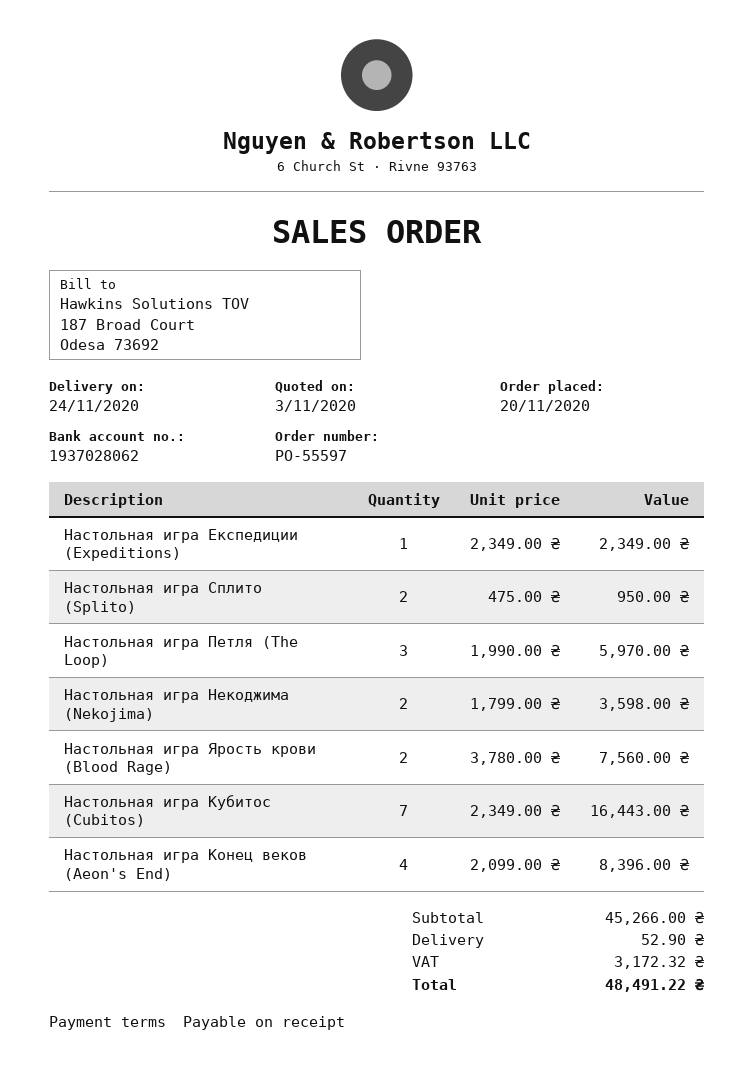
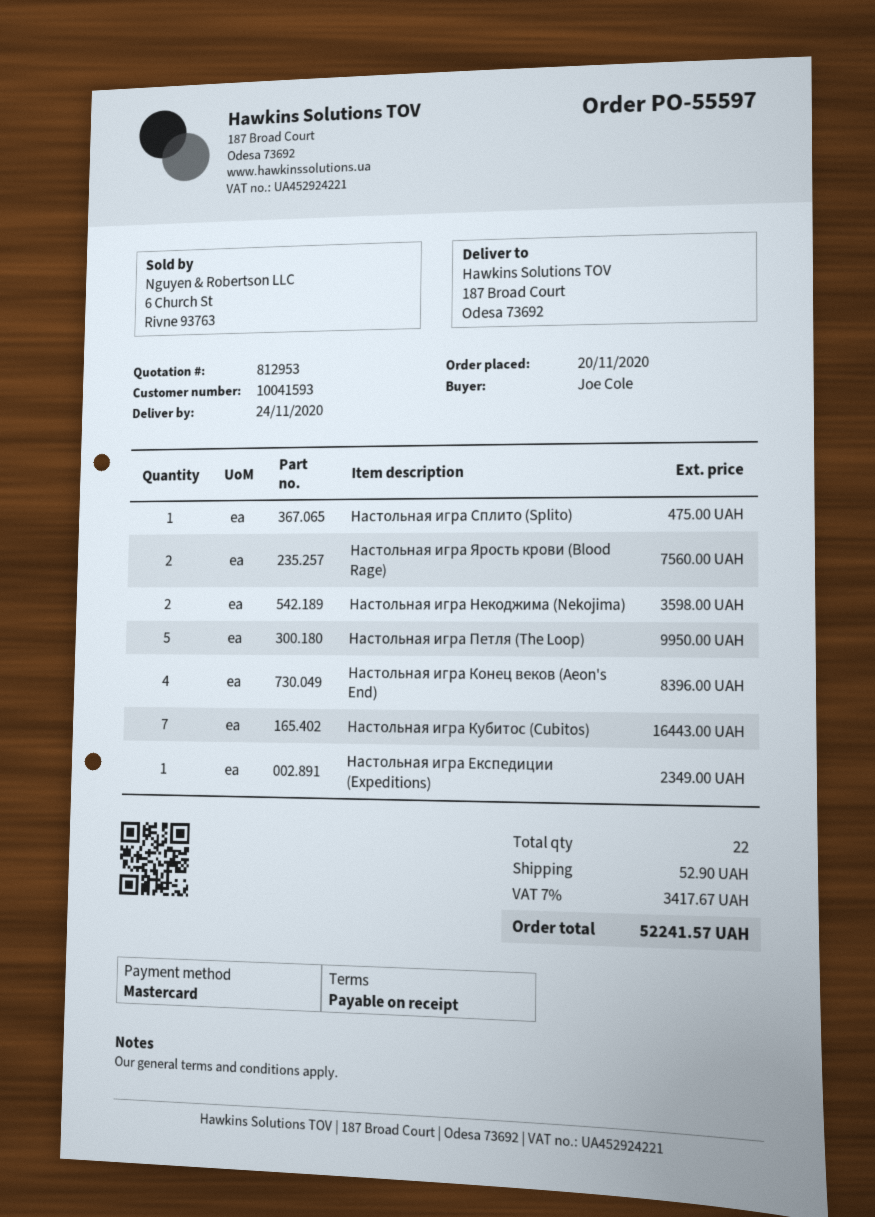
Настольная игра Сплито (Splito): 2 for 950.00 -> 1 for 475.00
Настольная игра Петля (The Loop): 3 for 5970.00 -> 5 for 9950.00
tax: 3172.32 -> 3417.67
total: 48491.22 -> 52241.57

